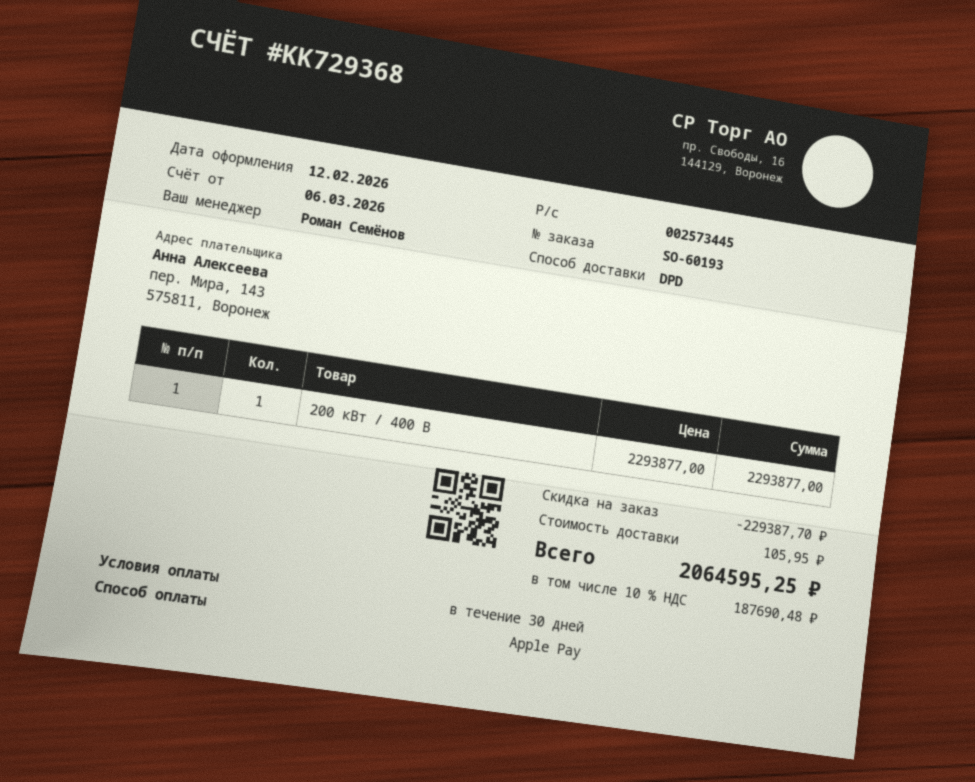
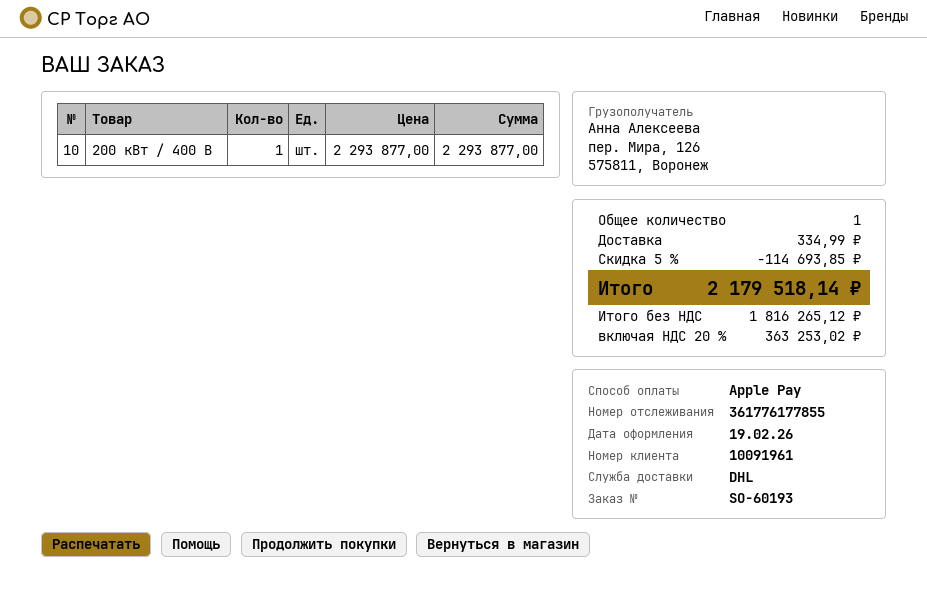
order date: 2026-02-12 -> 2026-02-19
shipping method: DPD -> DHL
discount: 229387.70 -> 114693.85
shipping: 105.95 -> 334.99
tax: 10% = 187690.48 -> 20% = 363253.02
total: 2064595.25 -> 2179518.14

